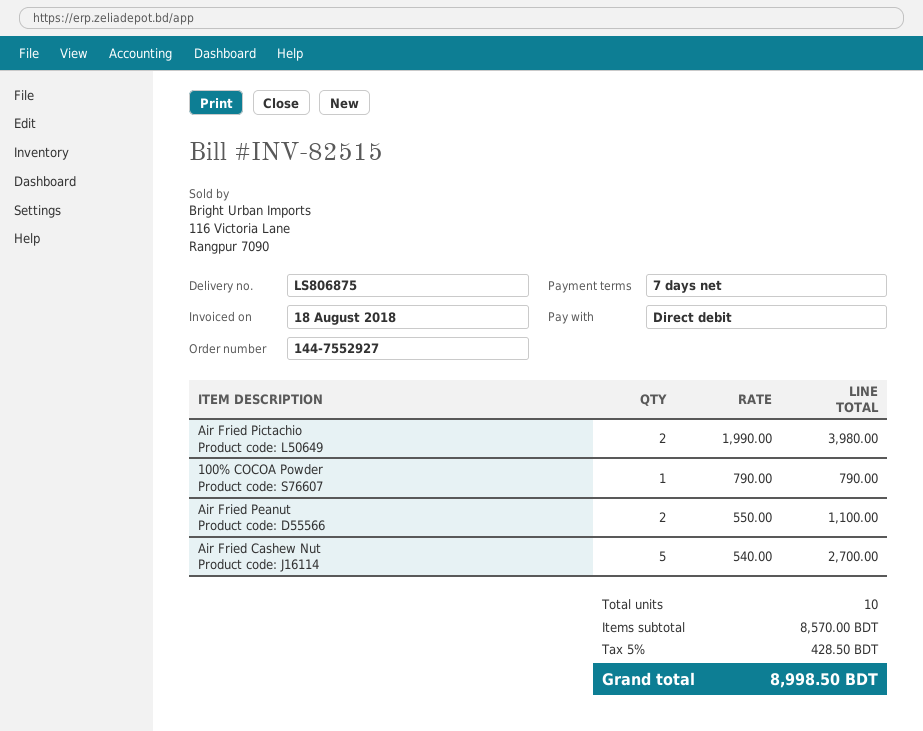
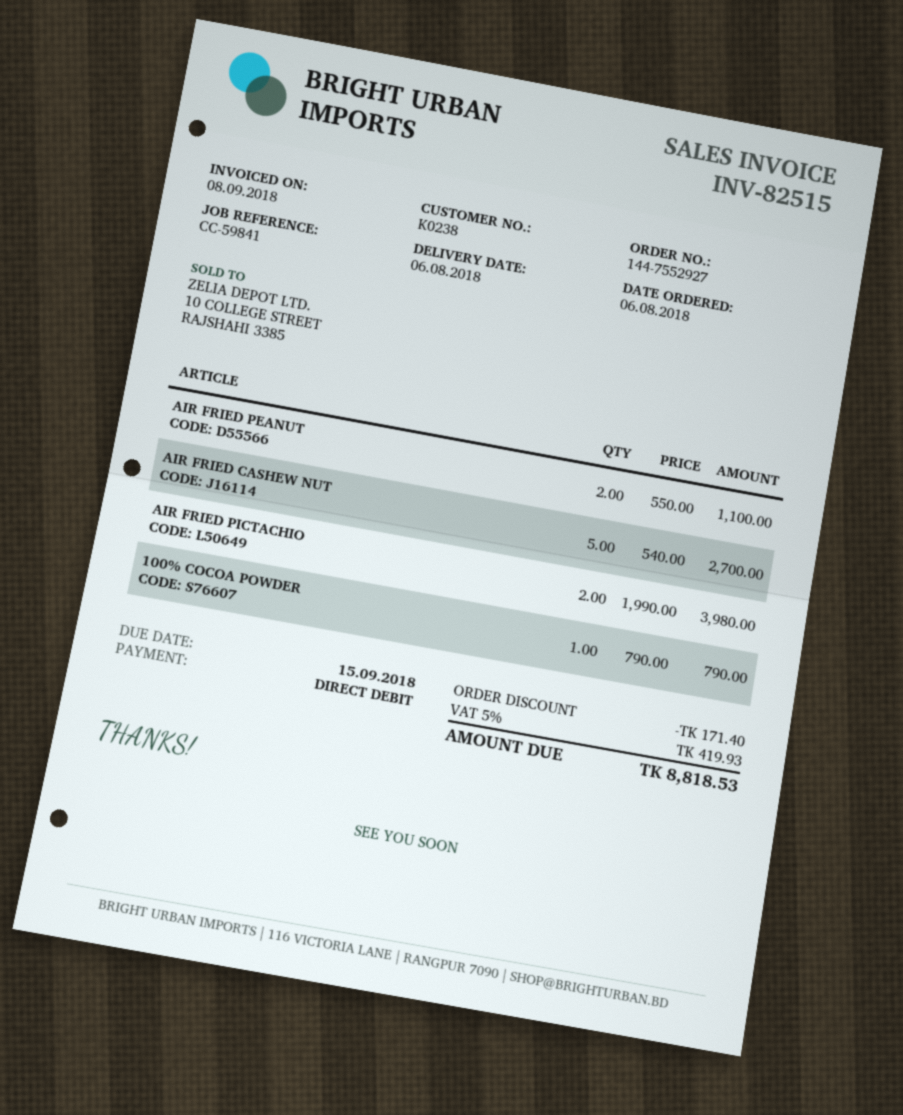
invoice date: 2018-08-18 -> 2018-09-08
discount: none -> 171.40
tax: 5% = 428.50 -> 5% = 419.93
total: 8998.50 -> 8818.53

